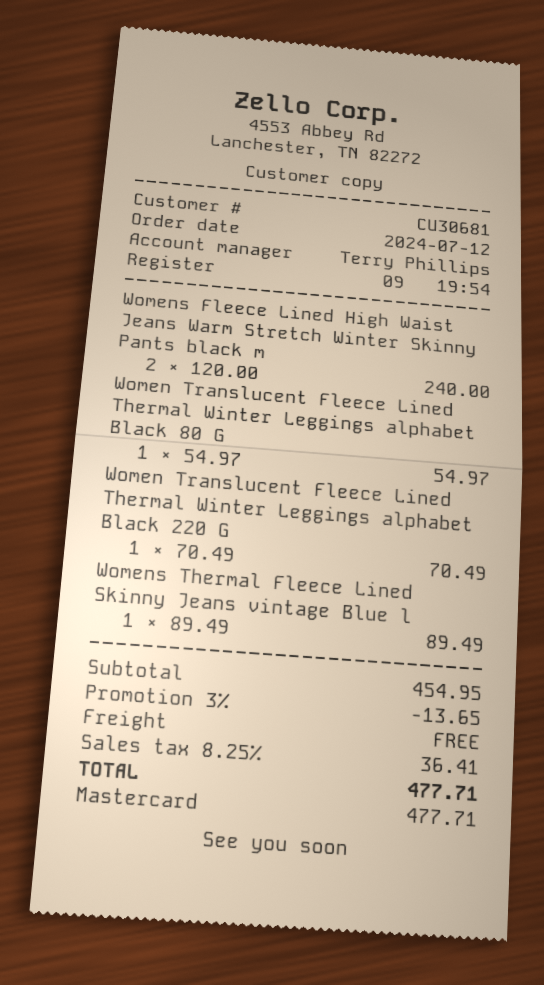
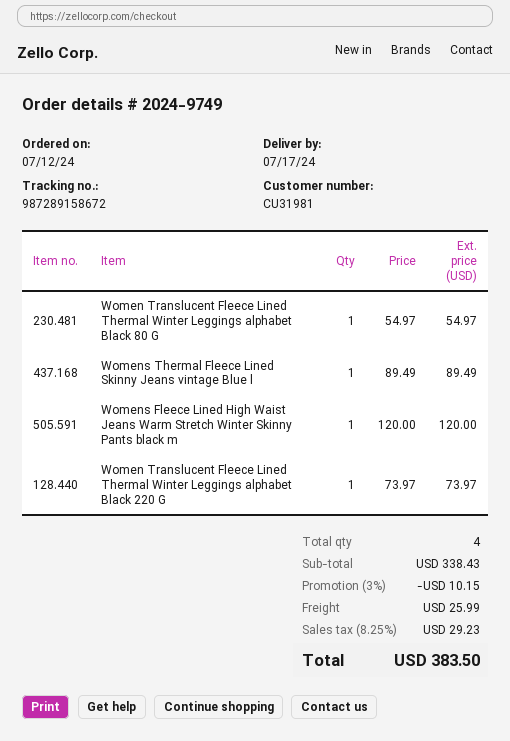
customer number: CU30681 -> CU31981
Womens Fleece Lined High Waist Jeans Warm Stretch Winter Skinny Pants black m: 2 x 120.00 = 240.00 -> 1 x 120.00 = 120.00
Women Translucent Fleece Lined Thermal Winter Leggings alphabet Black 220 G: 1 x 70.49 = 70.49 -> 1 x 73.97 = 73.97
subtotal: 454.95 -> 338.43
discount: 3% = 13.65 -> 3% = 10.15
shipping: 0.00 -> 25.99
tax: 8.25% = 36.41 -> 8.25% = 29.23
total: 477.71 -> 383.50

